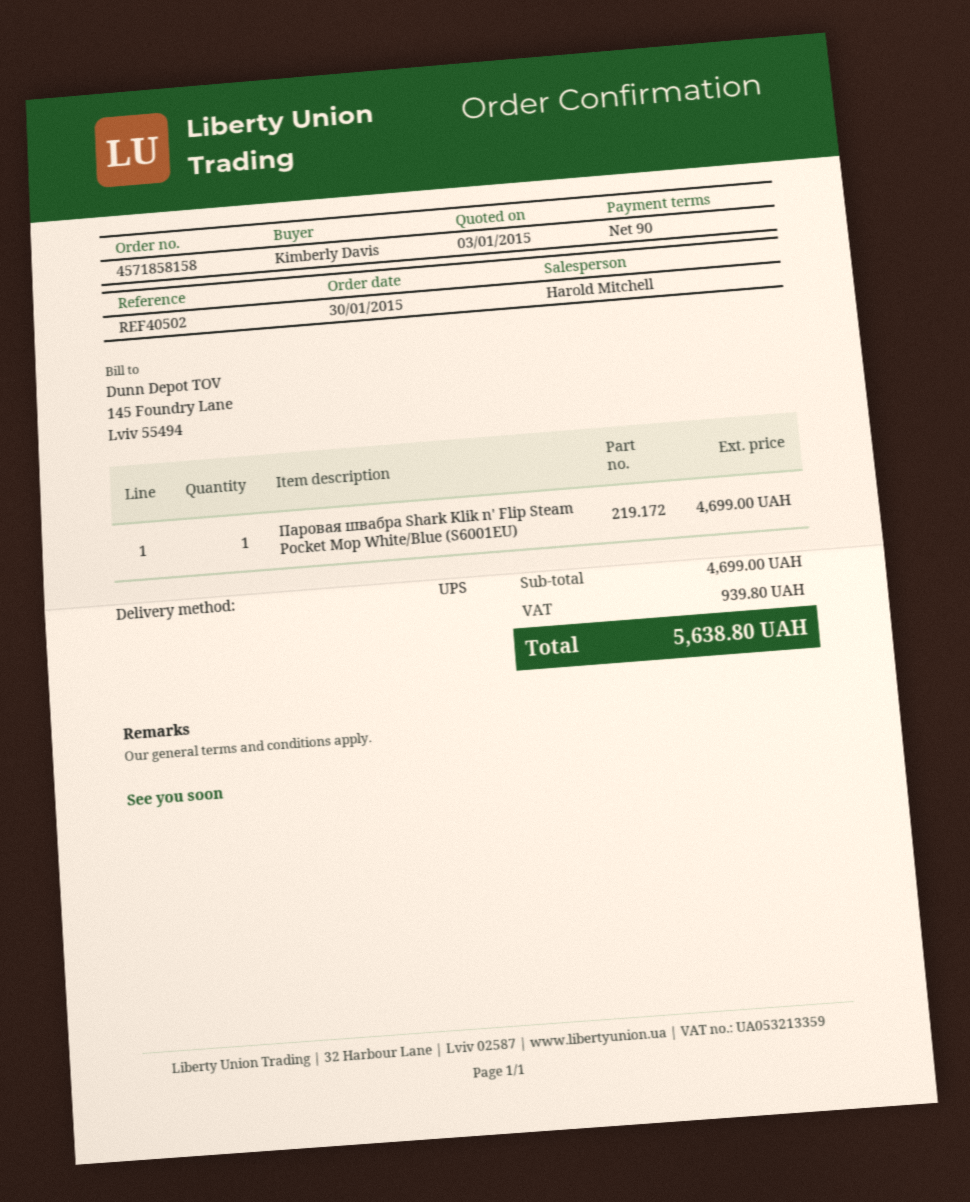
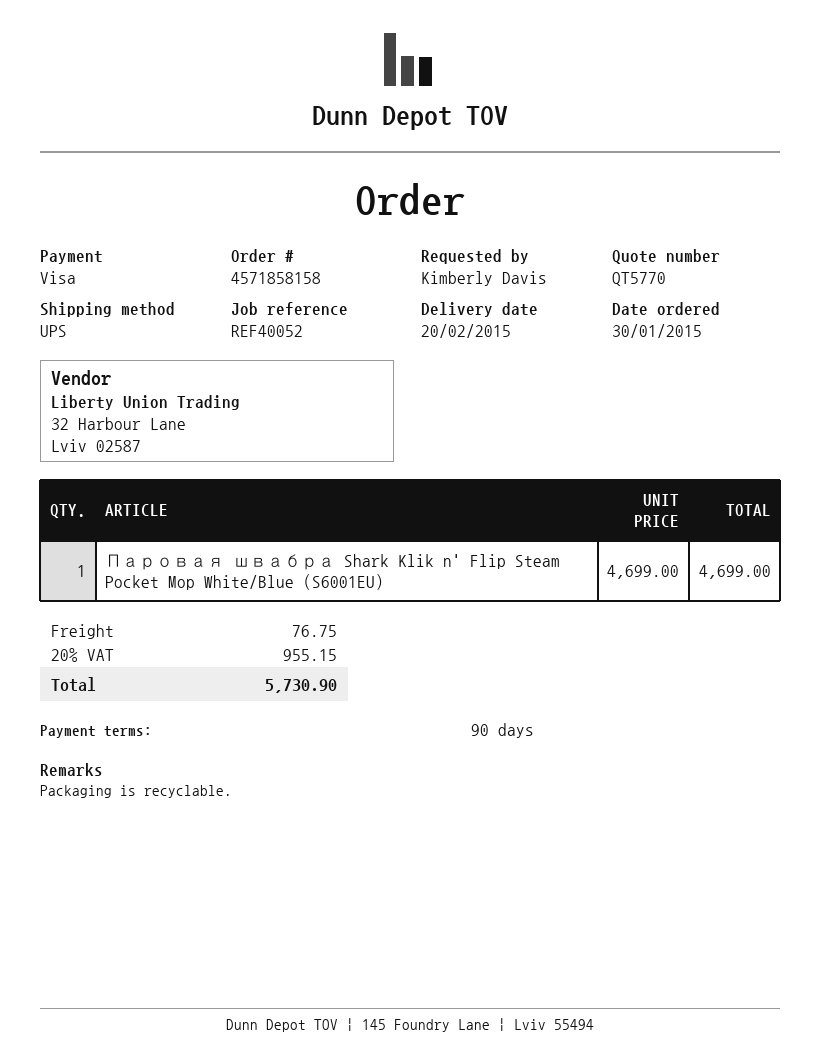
reference: REF40502 -> REF40052
shipping: none -> 76.75
tax: 939.80 -> 955.15
total: 5638.80 -> 5730.90

